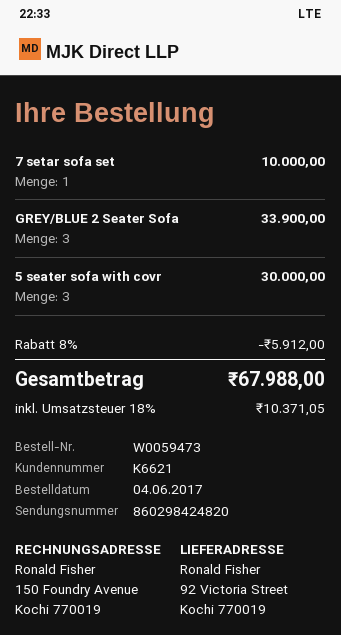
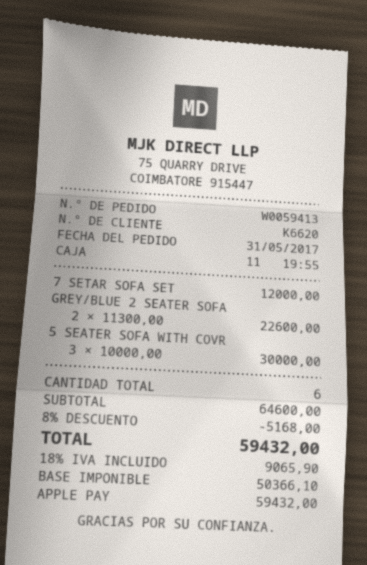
order number: W0059473 -> W0059413
order date: 2017-06-04 -> 2017-05-31
customer number: K6621 -> K6620
7 setar sofa set: 1 for 10000.00 -> 1 for 12000.00
GREY/BLUE 2 Seater Sofa: 3 for 33900.00 -> 2 for 22600.00
discount: 8% = 5912.00 -> 8% = 5168.00
tax: 18% = 10371.05 -> 18% = 9065.90
total: 67988.00 -> 59432.00

